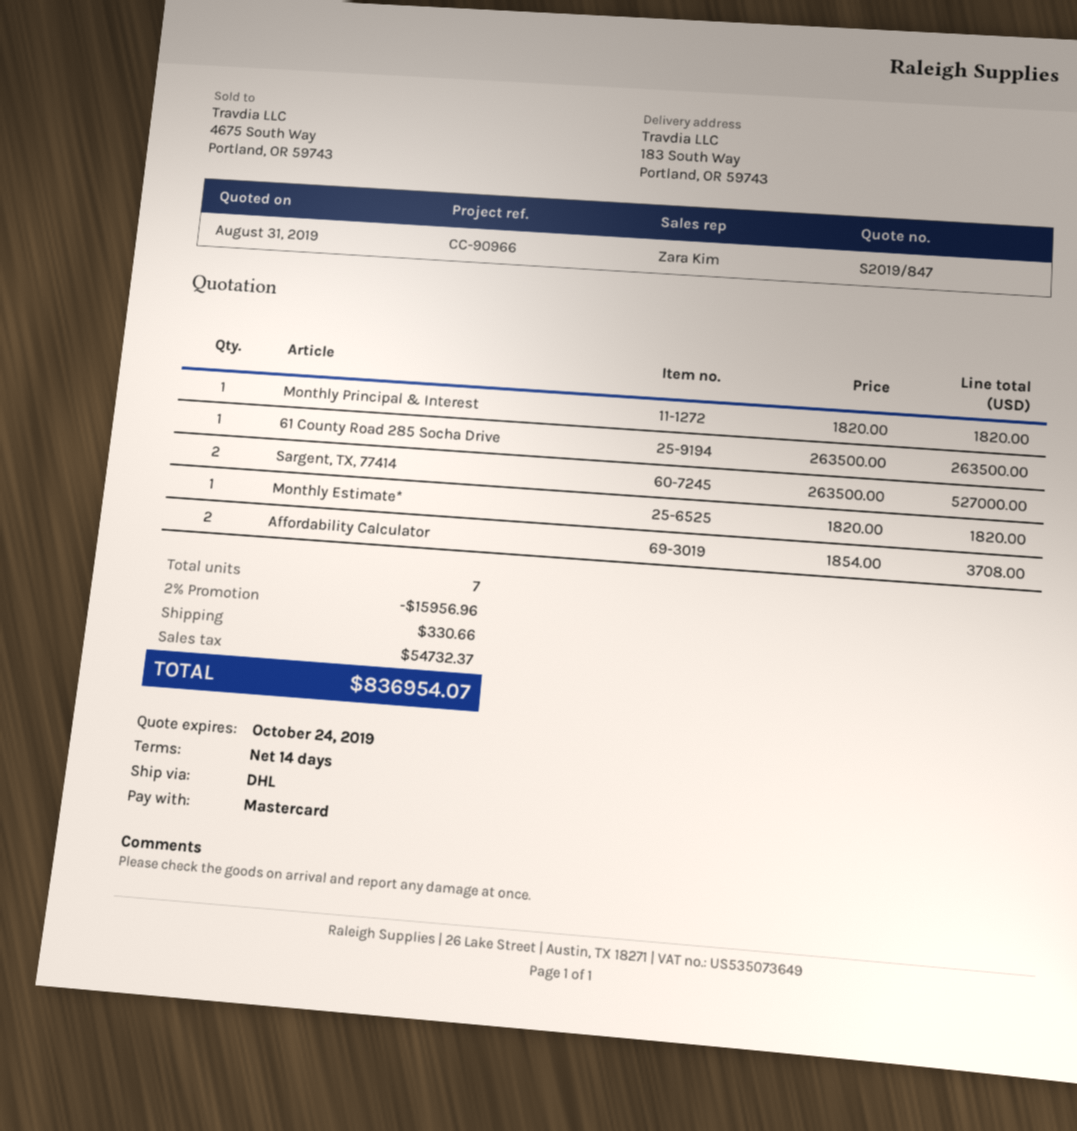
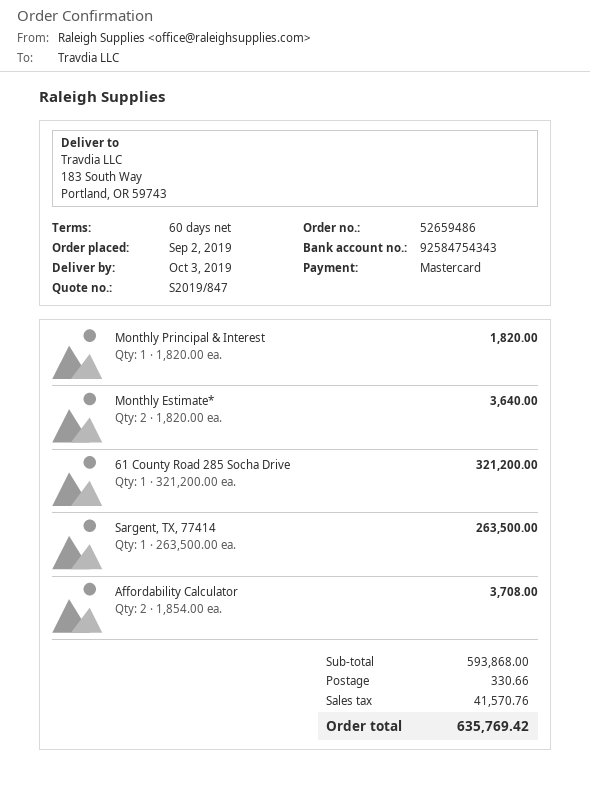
payment terms: 14 days -> 60 days
61 County Road 285 Socha Drive: 1 x 263500.00 = 263500.00 -> 1 x 321200.00 = 321200.00
Sargent, TX, 77414: 2 x 263500.00 = 527000.00 -> 1 x 263500.00 = 263500.00
Monthly Estimate*: 1 x 1820.00 = 1820.00 -> 2 x 1820.00 = 3640.00
discount: 2% = 15956.96 -> none
tax: 54732.37 -> 41570.76
total: 836954.07 -> 635769.42

